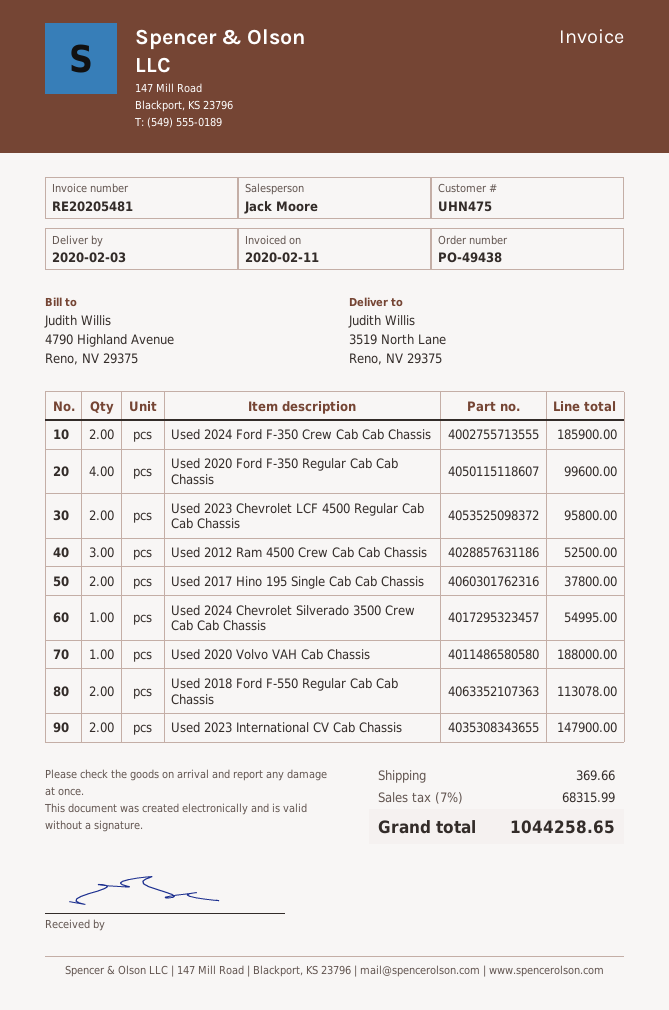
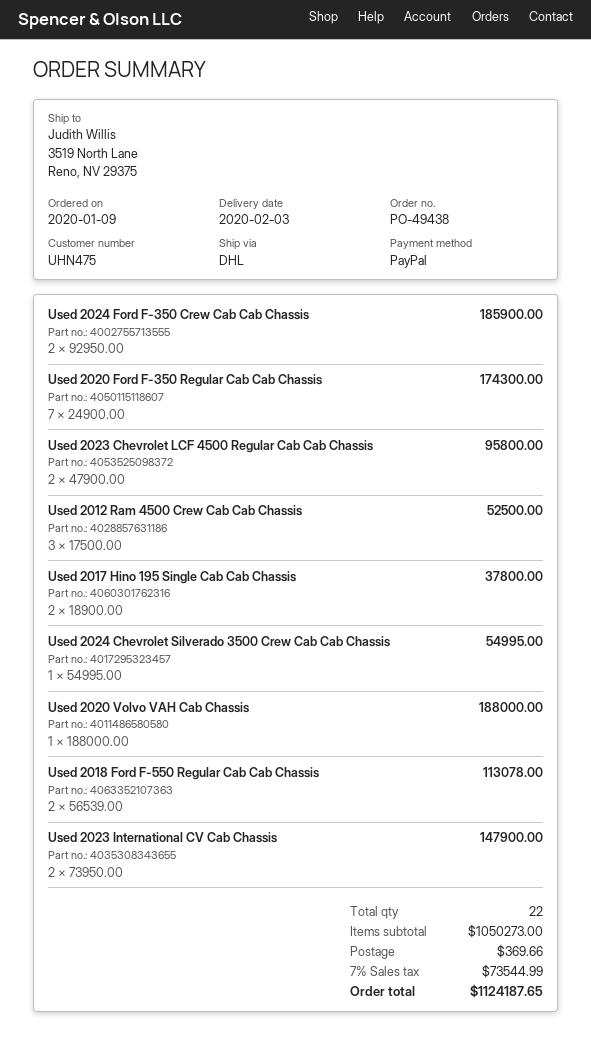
Used 2020 Ford F-350 Regular Cab Cab Chassis: 4 for 99600.00 -> 7 for 174300.00
tax: 7% = 68315.99 -> 7% = 73544.99
total: 1044258.65 -> 1124187.65

